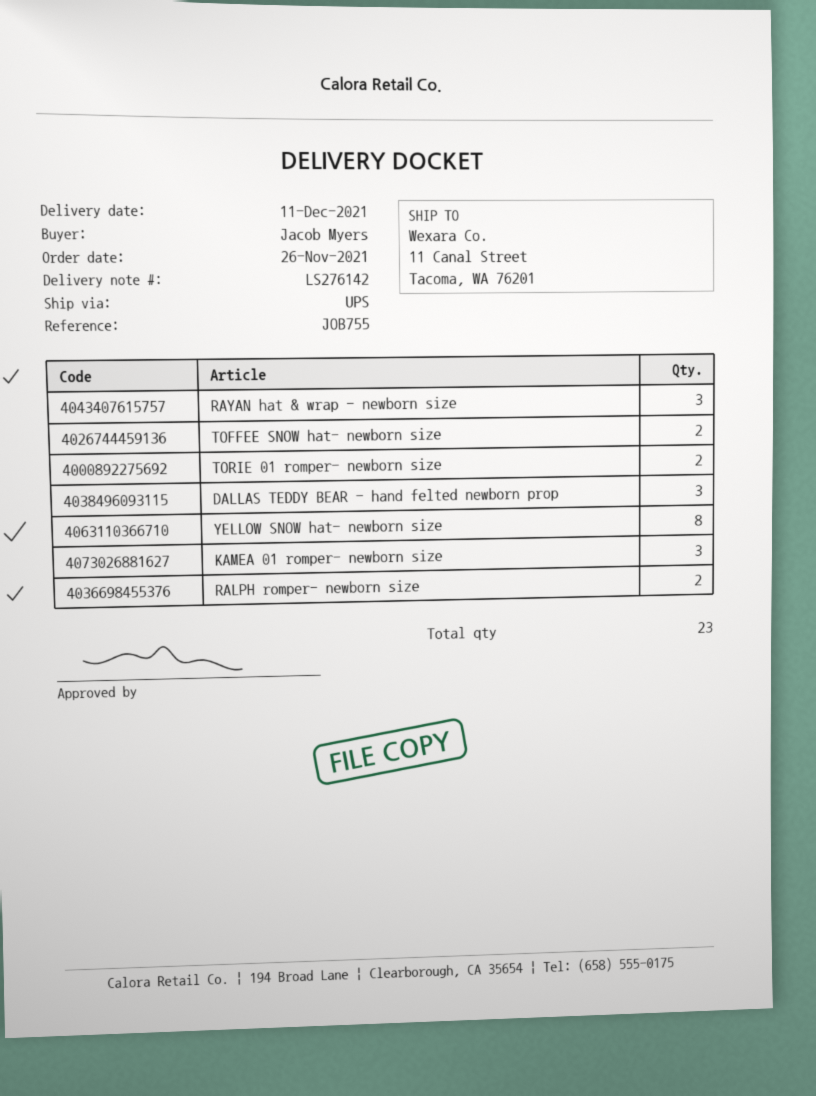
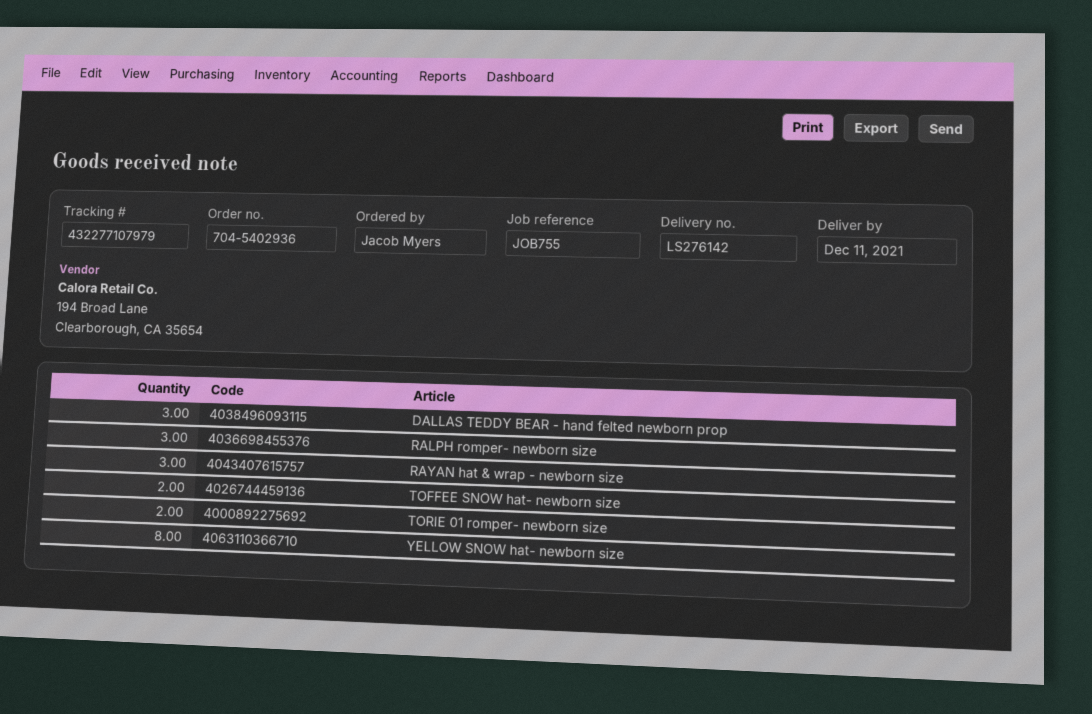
KAMEA 01 romper- newborn size: 3 -> none
RALPH romper- newborn size: 2 -> 3

